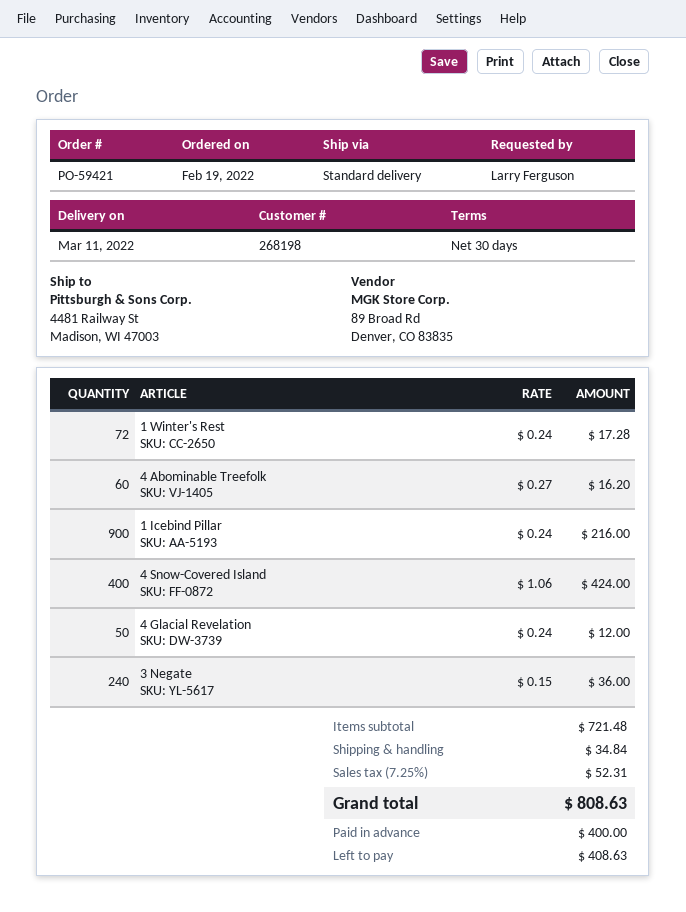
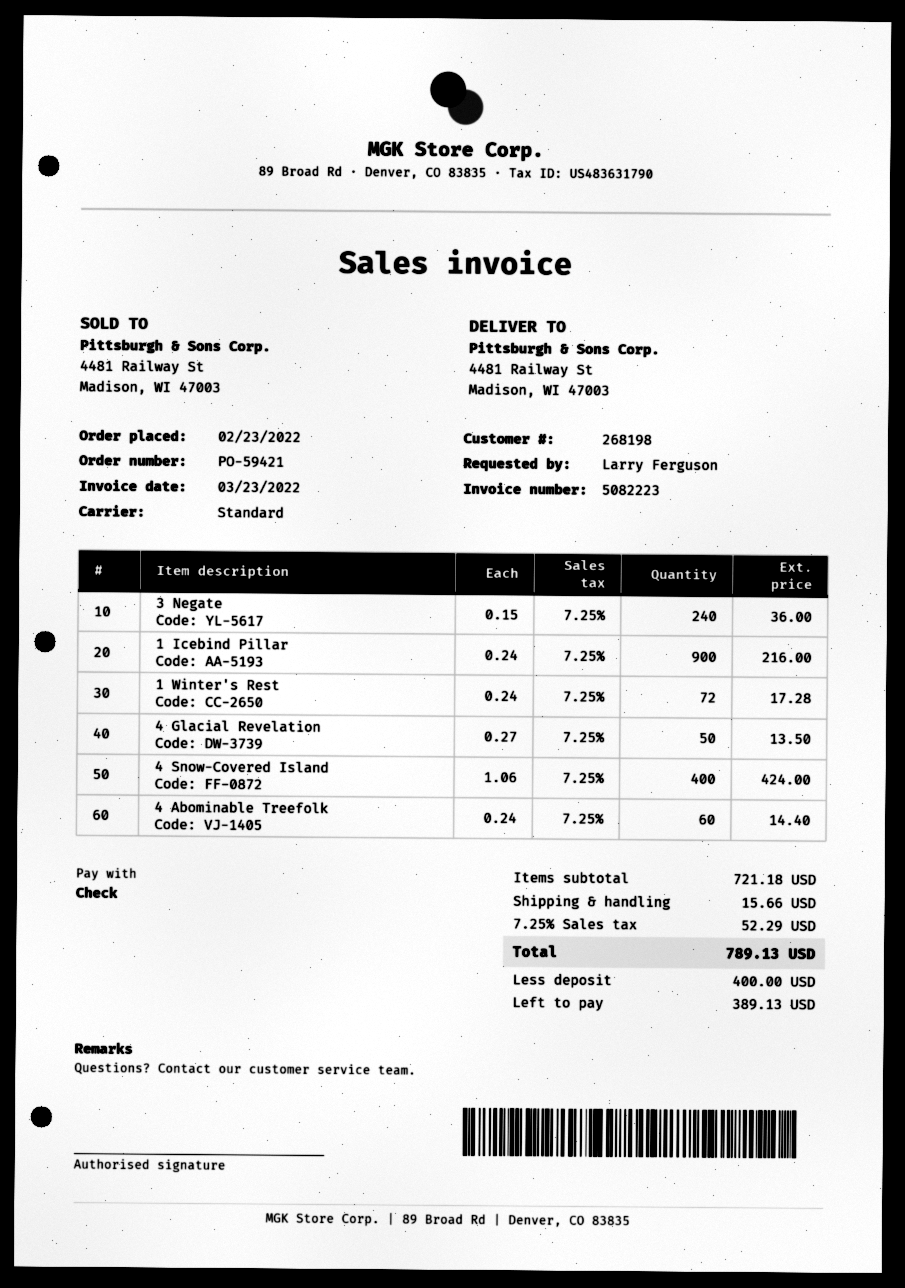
order date: 2022-02-19 -> 2022-02-23
4 Abominable Treefolk: 60 x 0.27 = 16.20 -> 60 x 0.24 = 14.40
4 Glacial Revelation: 50 x 0.24 = 12.00 -> 50 x 0.27 = 13.50
subtotal: 721.48 -> 721.18
shipping: 34.84 -> 15.66
tax: 7.25% = 52.31 -> 7.25% = 52.29
total: 808.63 -> 789.13
balance: 408.63 -> 389.13

